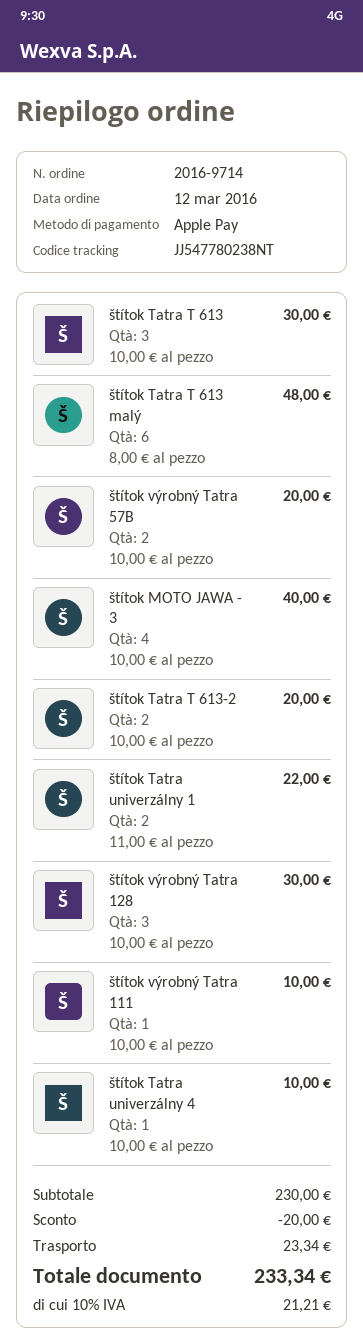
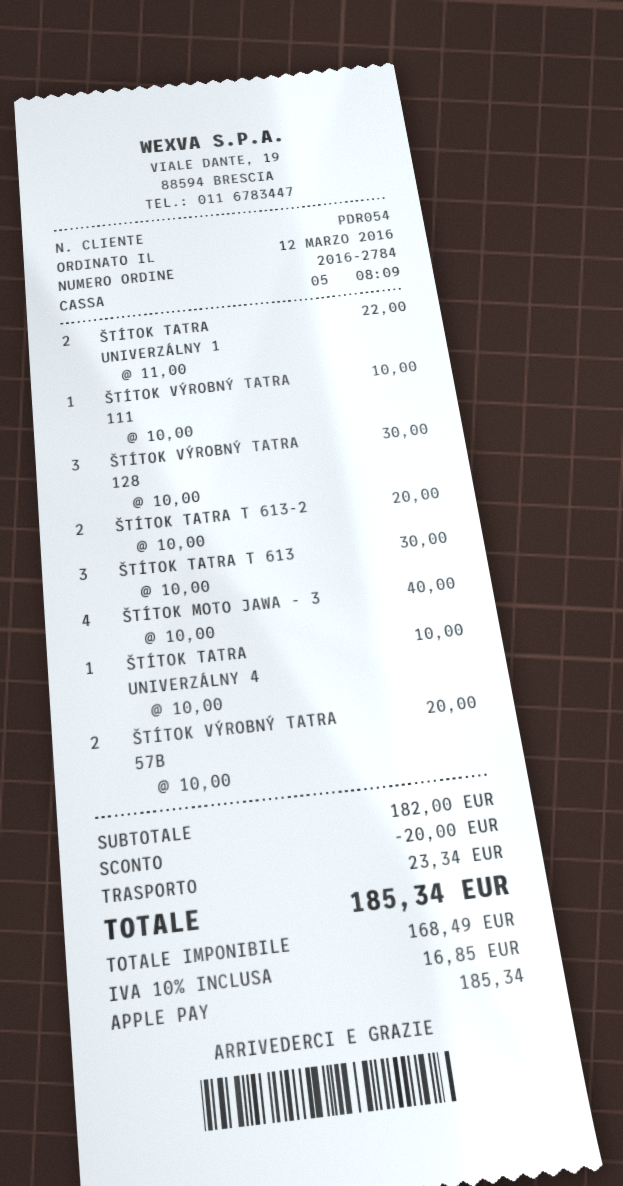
order number: 2016-9714 -> 2016-2784
štítok Tatra T 613 malý: 6 x 8.00 = 48.00 -> none
subtotal: 230.00 -> 182.00
tax: 10% = 21.21 -> 10% = 16.85
total: 233.34 -> 185.34

